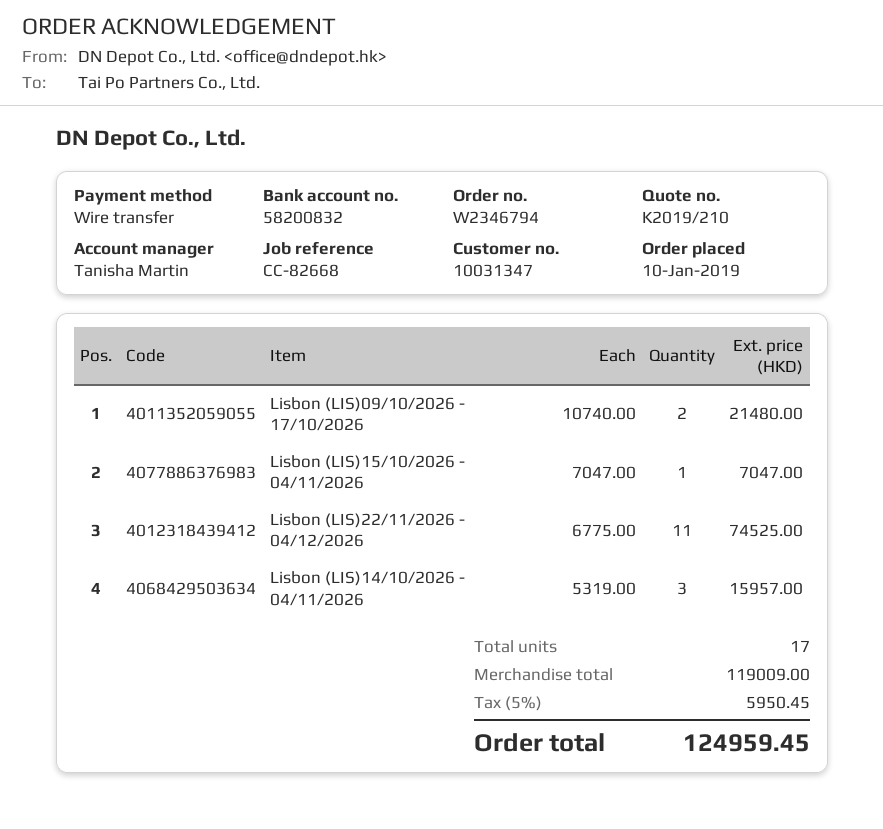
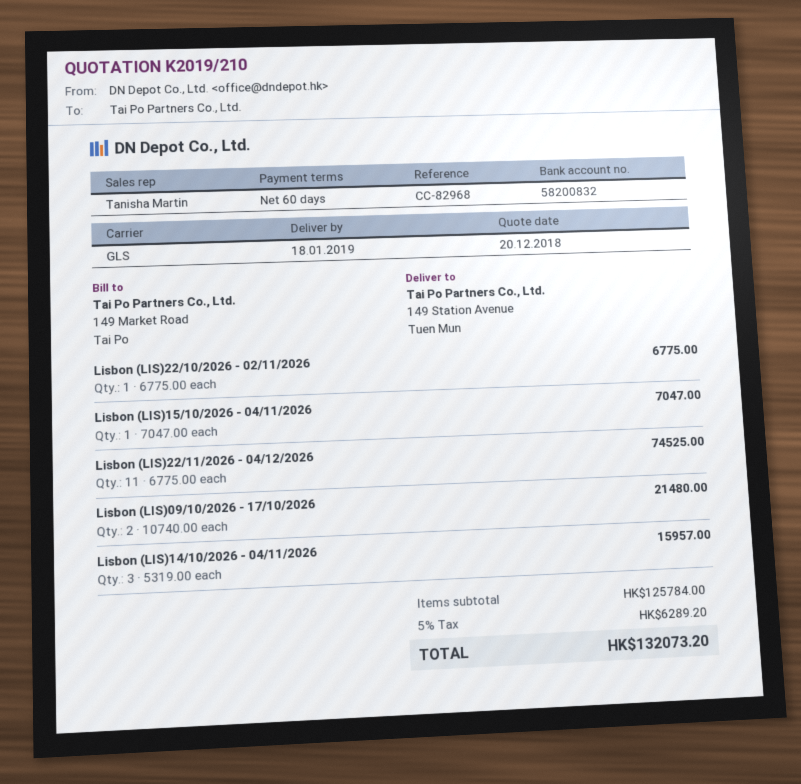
reference: CC-82668 -> CC-82968
Lisbon (LIS)22/10/2026 - 02/11/2026: none -> 1 x 6775.00 = 6775.00
subtotal: 119009.00 -> 125784.00
tax: 5% = 5950.45 -> 5% = 6289.20
total: 124959.45 -> 132073.20

